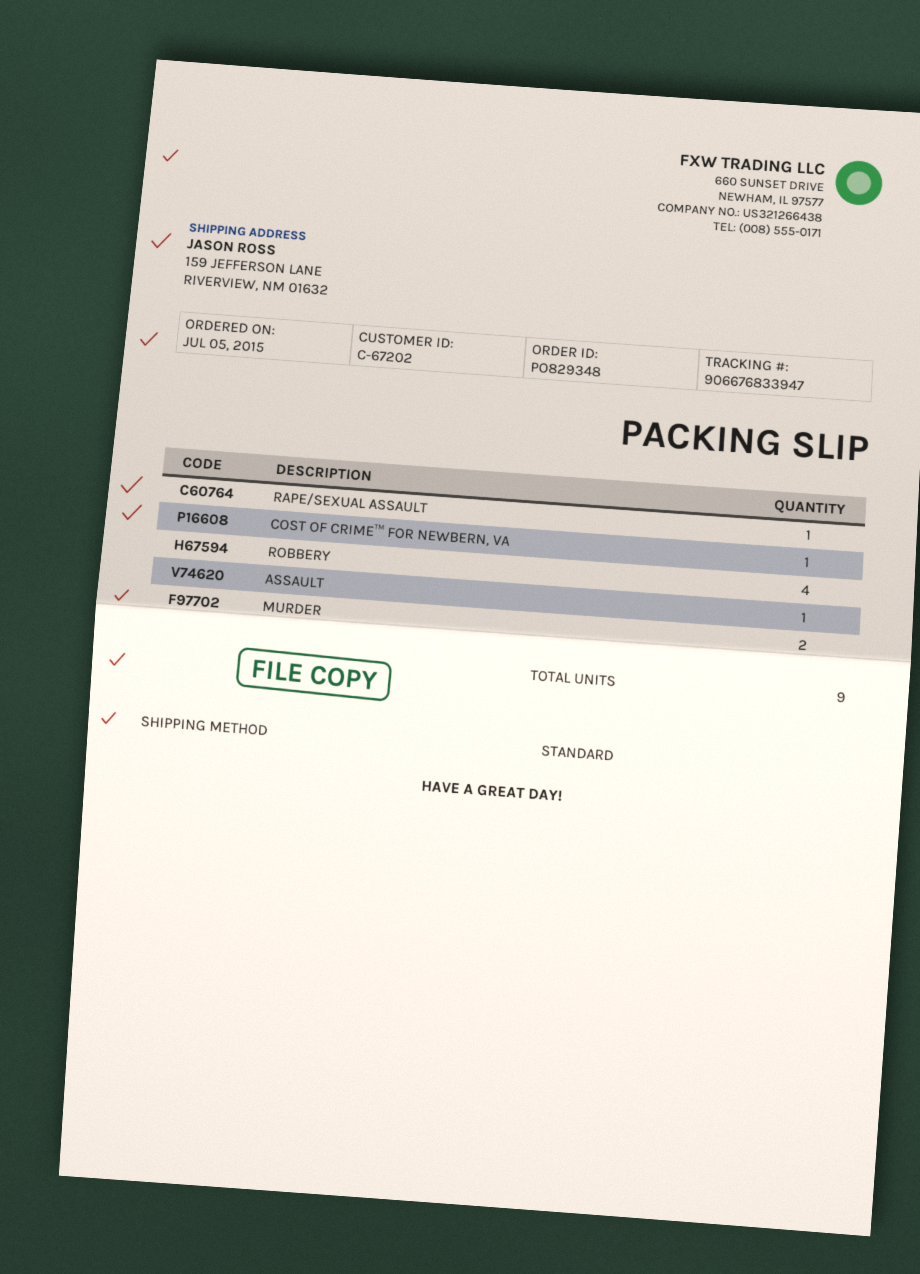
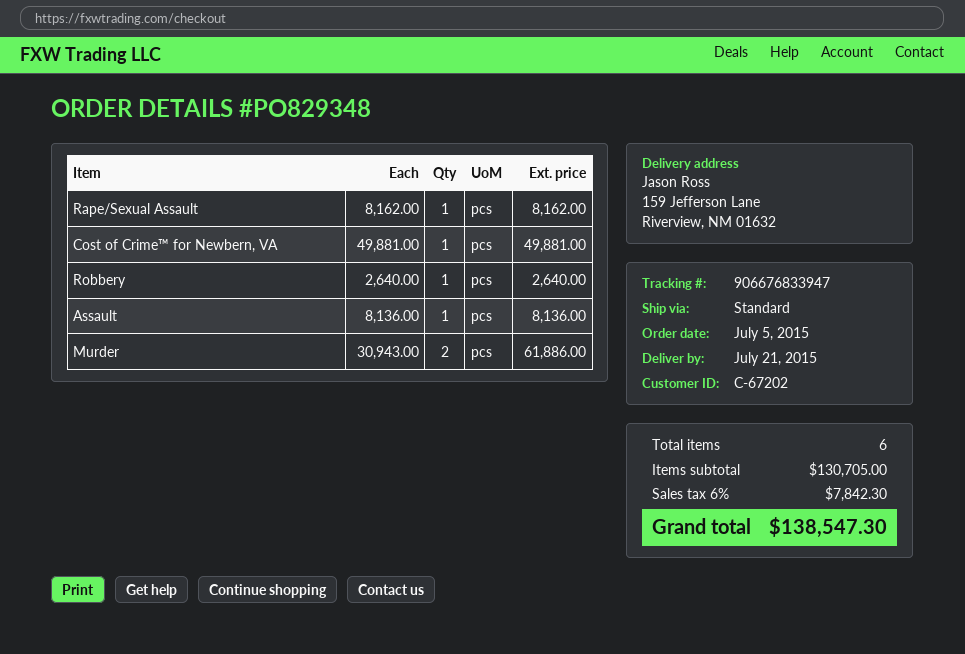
ROBBERY: 4 -> 1
total quantity: 9 -> 6

